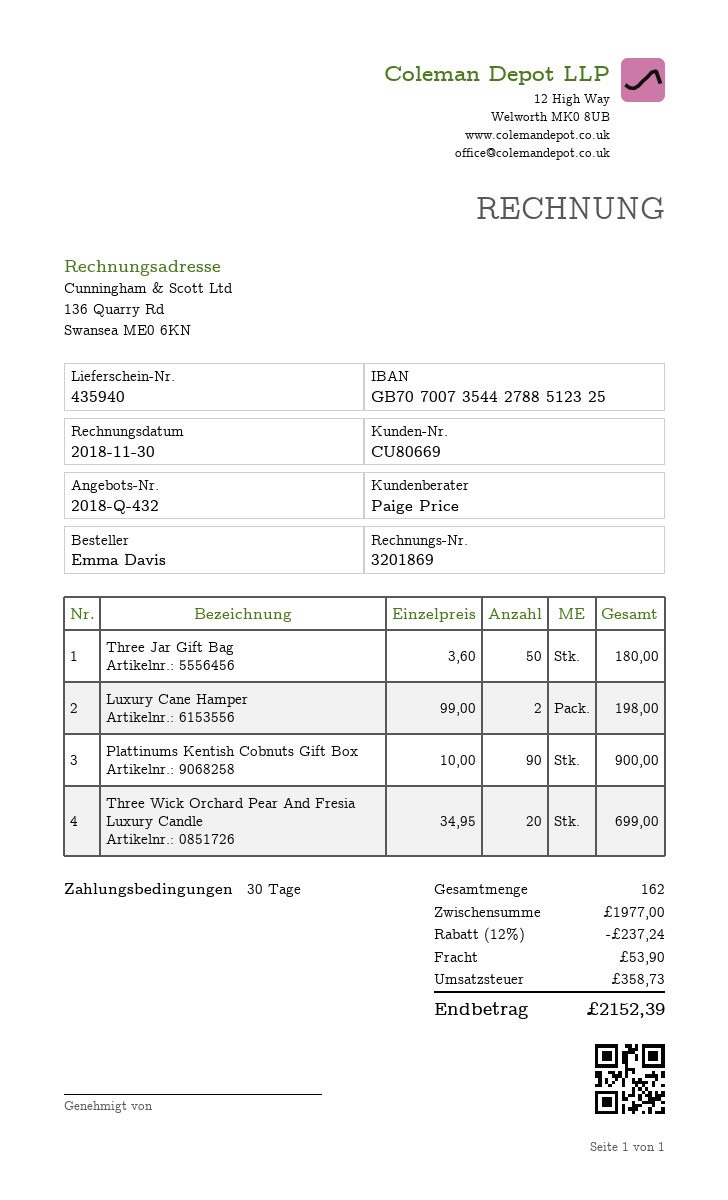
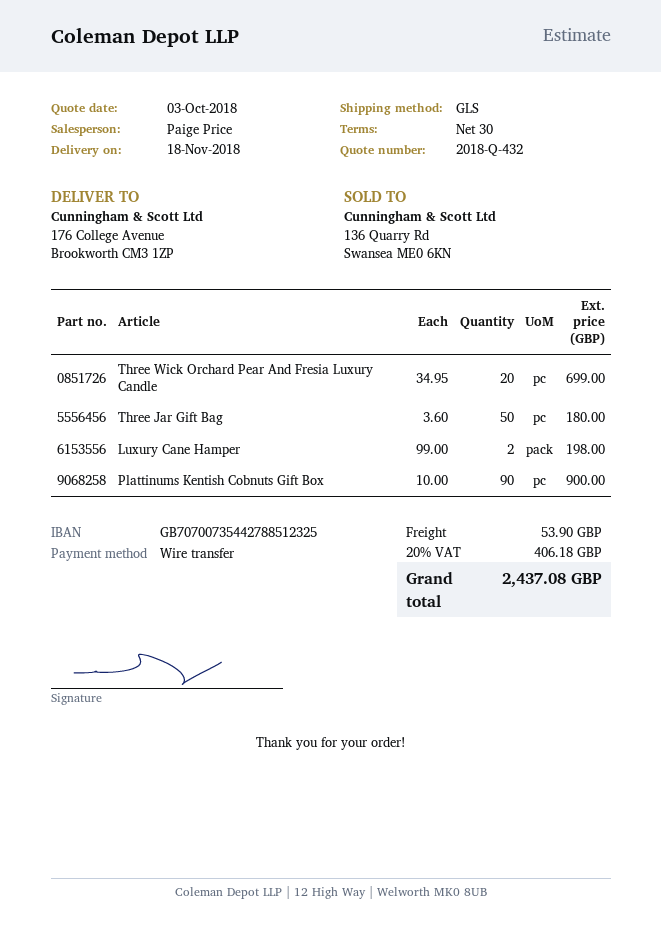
discount: 12% = 237.24 -> none
tax: 358.73 -> 406.18
total: 2152.39 -> 2437.08

